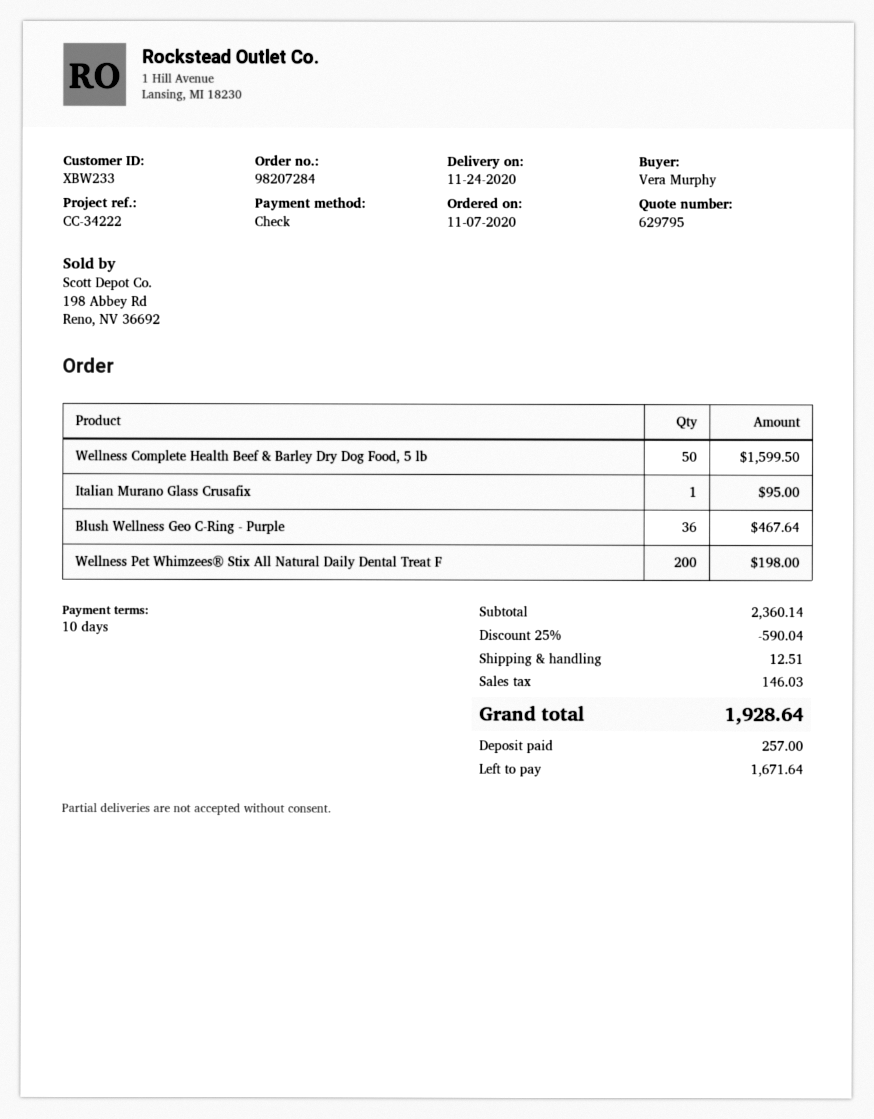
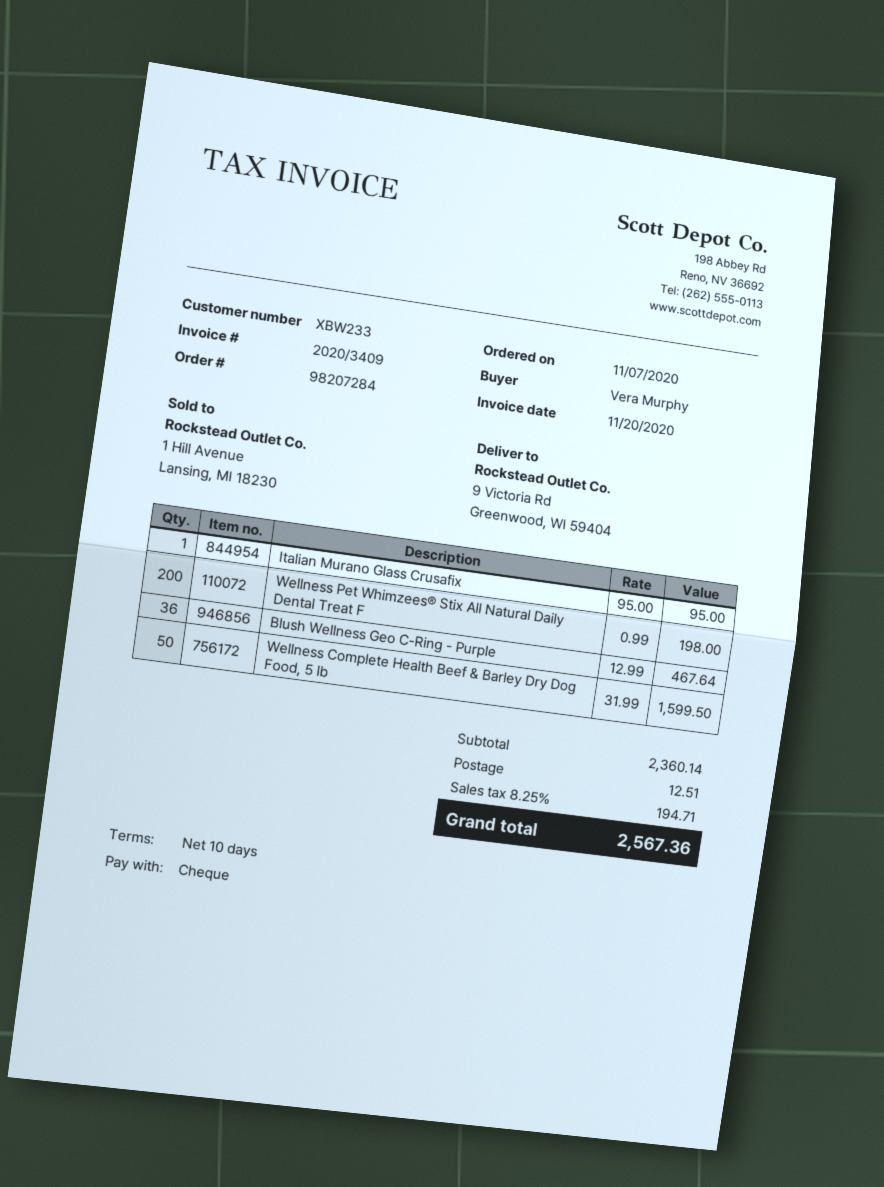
discount: 25% = 590.04 -> none
tax: 146.03 -> 194.71
total: 1928.64 -> 2567.36

